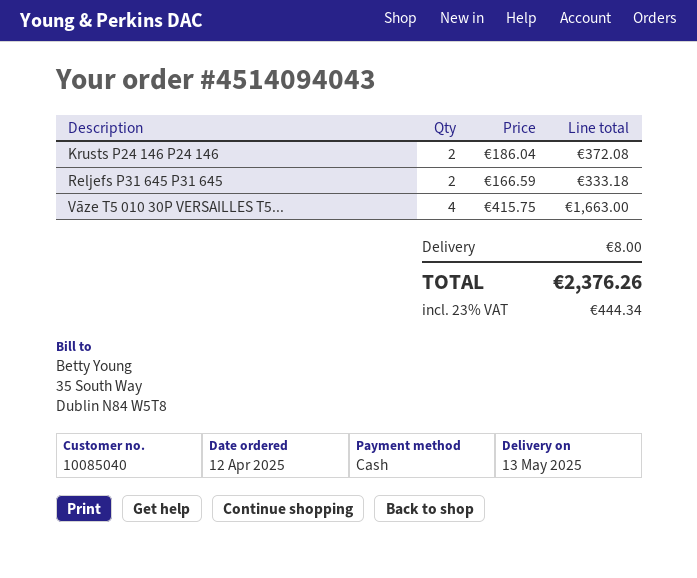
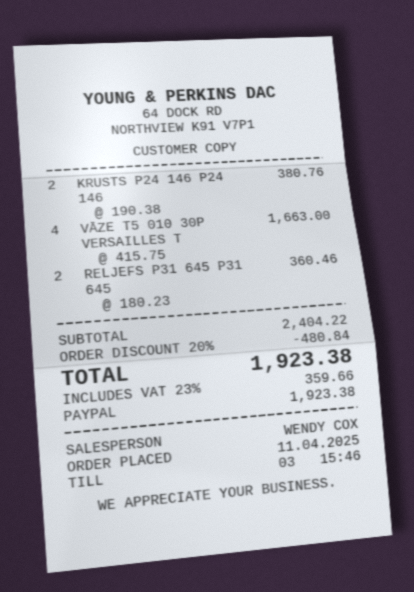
order date: 2025-04-12 -> 2025-04-11
payment method: cash -> PayPal
Krusts P24 146 P24 146: 2 x 186.04 = 372.08 -> 2 x 190.38 = 380.76
Reljefs P31 645 P31 645: 2 x 166.59 = 333.18 -> 2 x 180.23 = 360.46
discount: none -> 20% = 480.84
shipping: 8.00 -> none
tax: 23% = 444.34 -> 23% = 359.66
total: 2376.26 -> 1923.38

